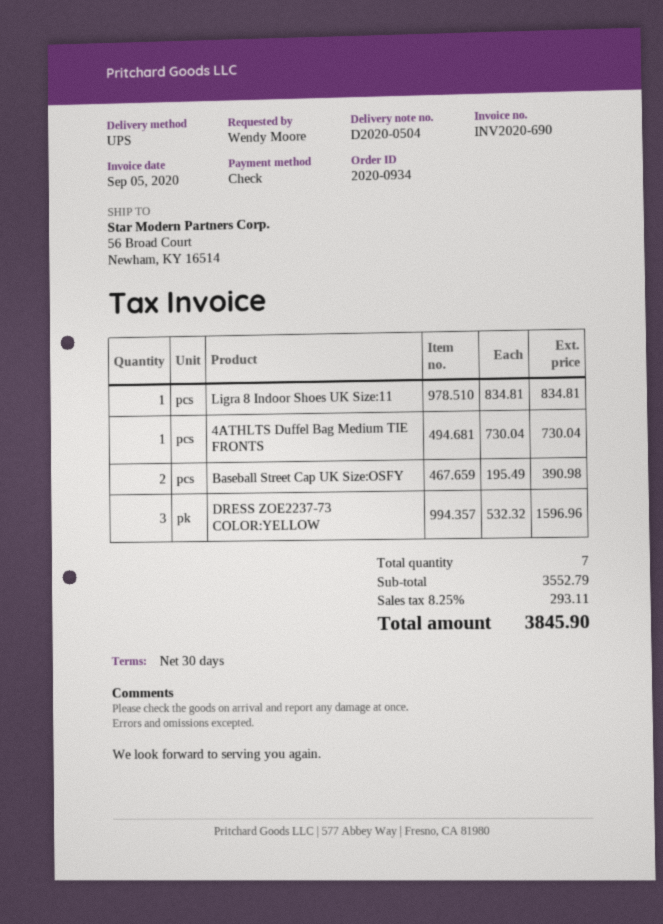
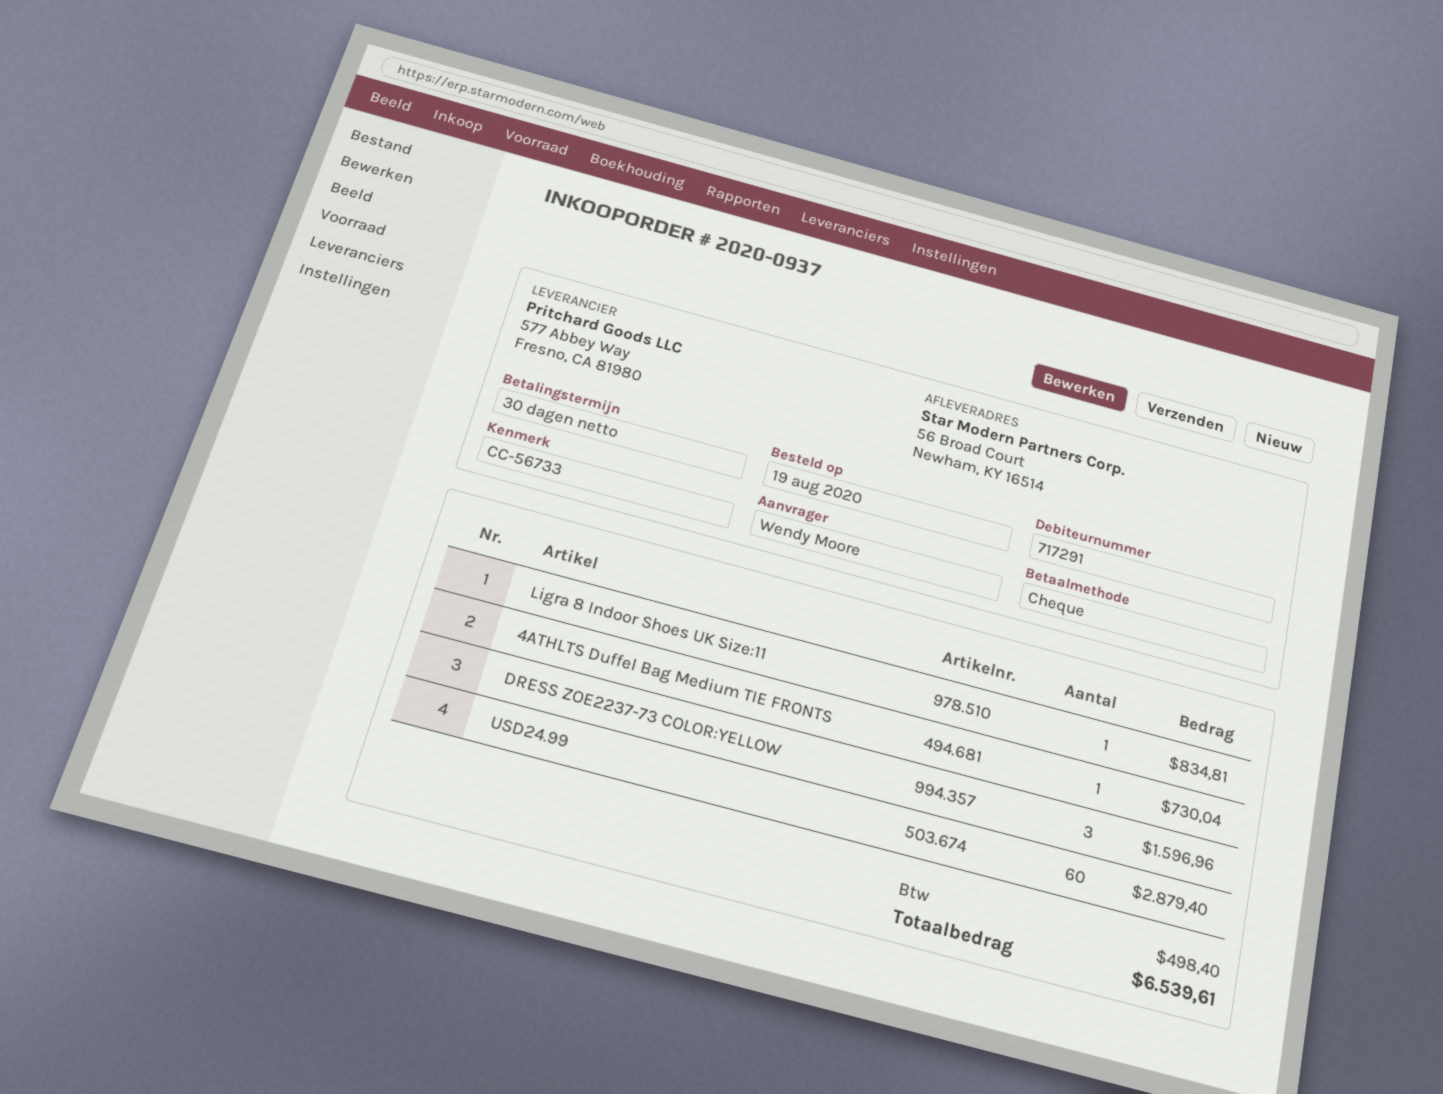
order number: 2020-0934 -> 2020-0937
Baseball Street Cap UK Size:OSFY: 2 for 390.98 -> none
USD24.99: none -> 60 for 2879.40
tax: 293.11 -> 498.40
total: 3845.90 -> 6539.61

